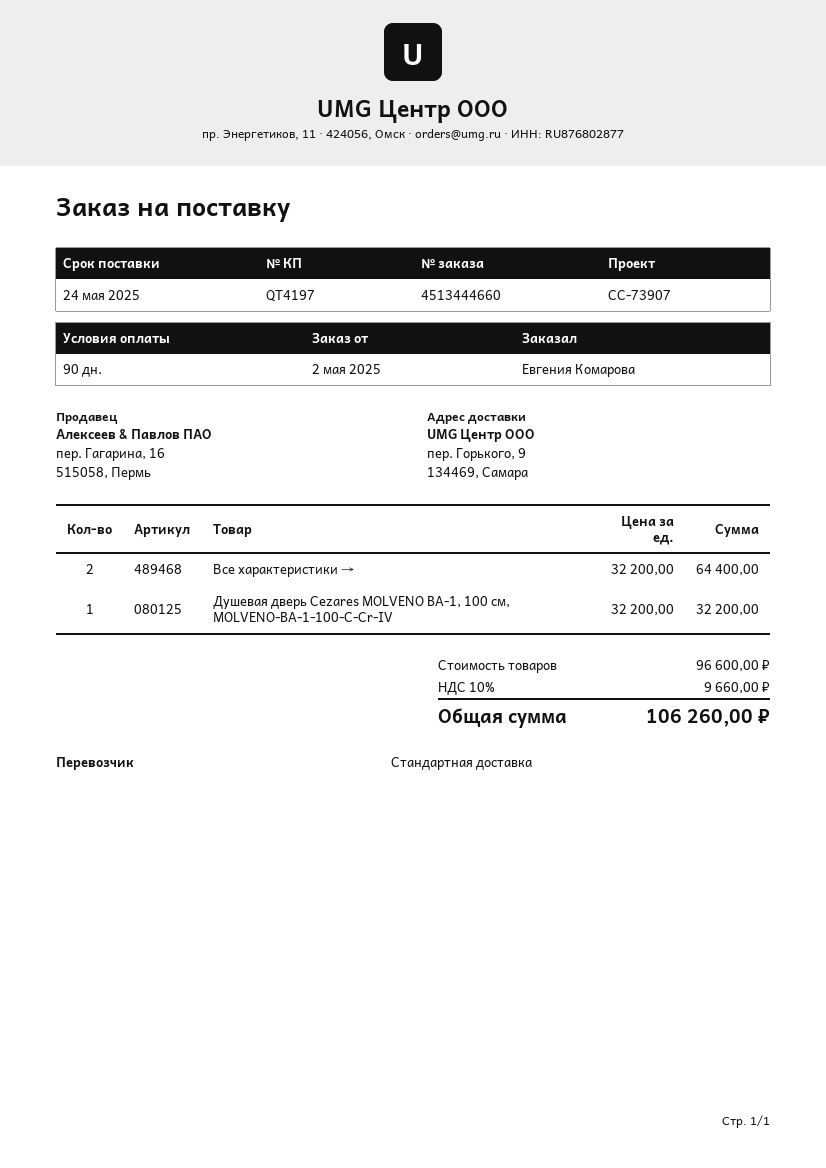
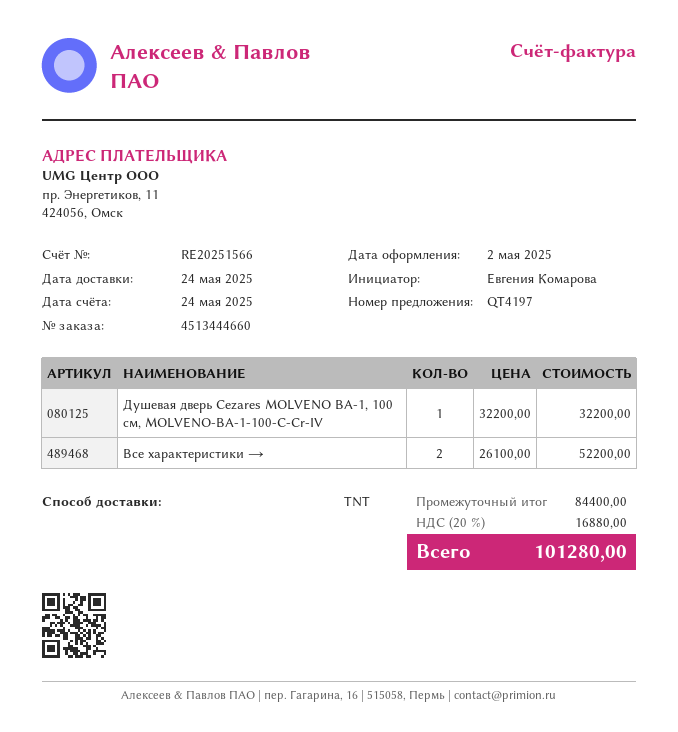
shipping method: standard -> TNT
Все характеристики →: 2 x 32200.00 = 64400.00 -> 2 x 26100.00 = 52200.00
subtotal: 96600.00 -> 84400.00
tax: 10% = 9660.00 -> 20% = 16880.00
total: 106260.00 -> 101280.00

